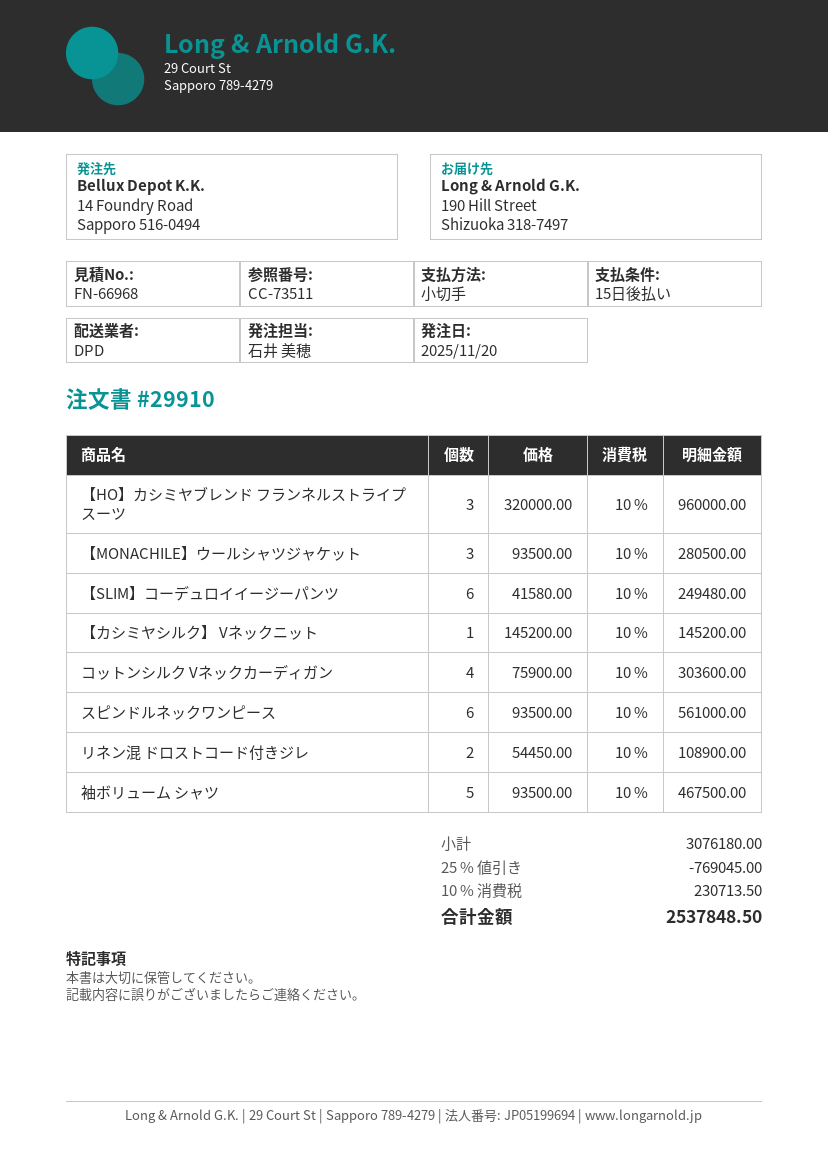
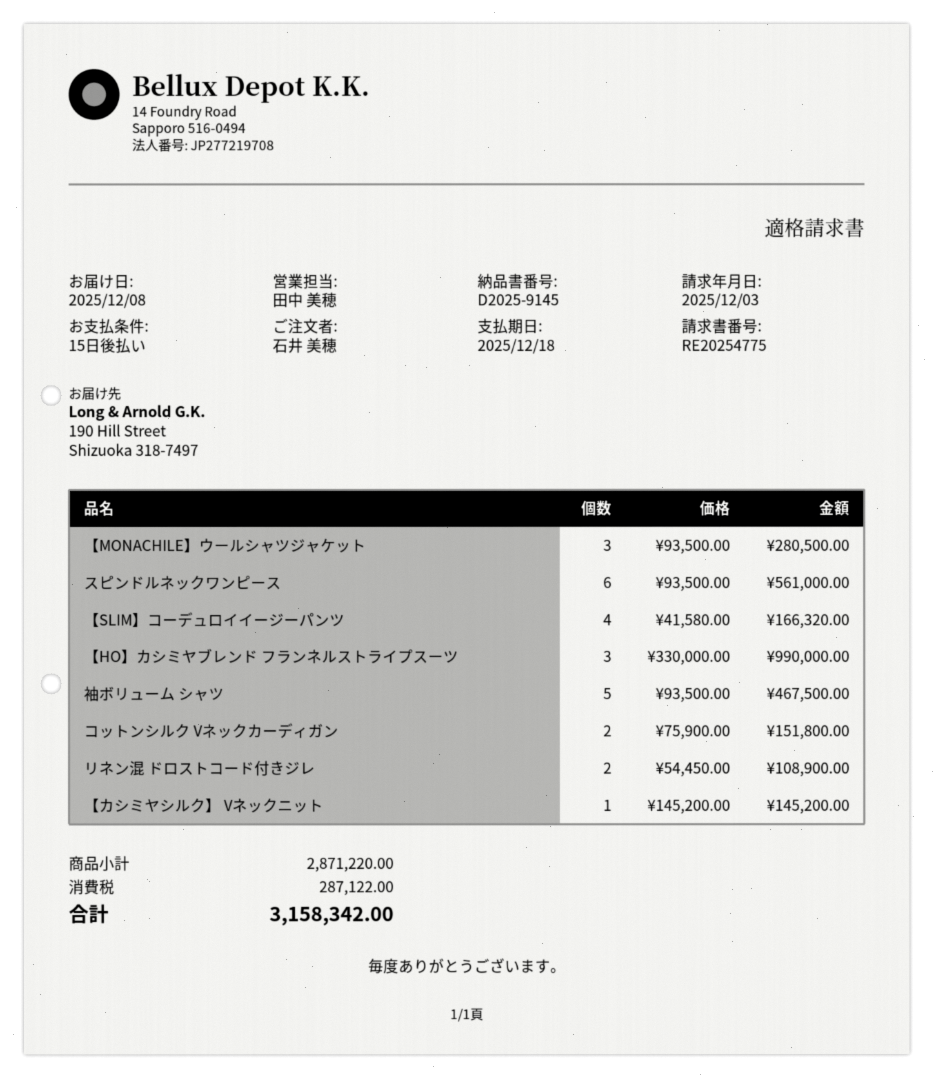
【HO】カシミヤブレンド フランネルストライプスーツ: 3 x 320000.00 = 960000.00 -> 3 x 330000.00 = 990000.00
【SLIM】コーデュロイイージーパンツ: 6 x 41580.00 = 249480.00 -> 4 x 41580.00 = 166320.00
コットンシルク Vネックカーディガン: 4 x 75900.00 = 303600.00 -> 2 x 75900.00 = 151800.00
subtotal: 3076180.00 -> 2871220.00
discount: 25% = 769045.00 -> none
tax: 230713.50 -> 287122.00
total: 2537848.50 -> 3158342.00

